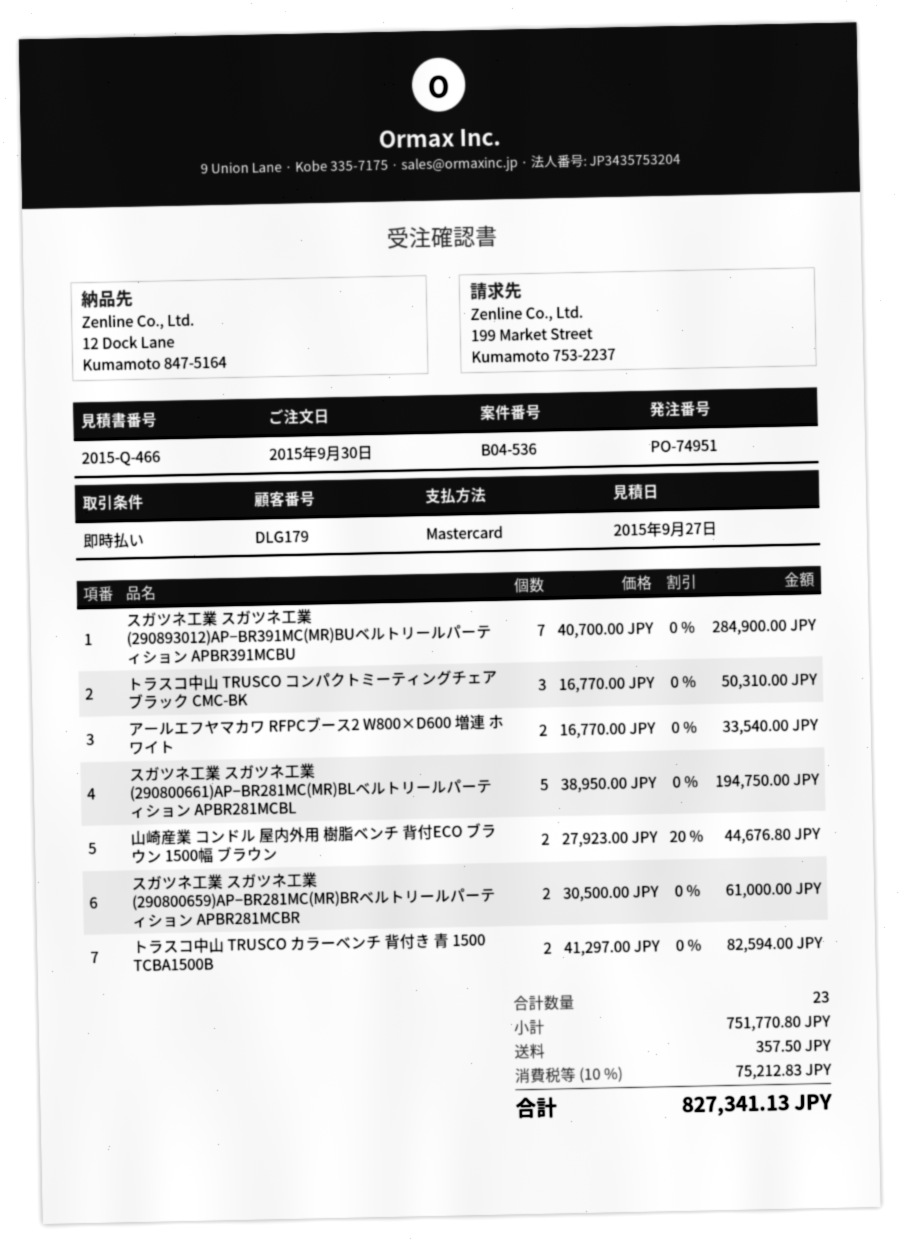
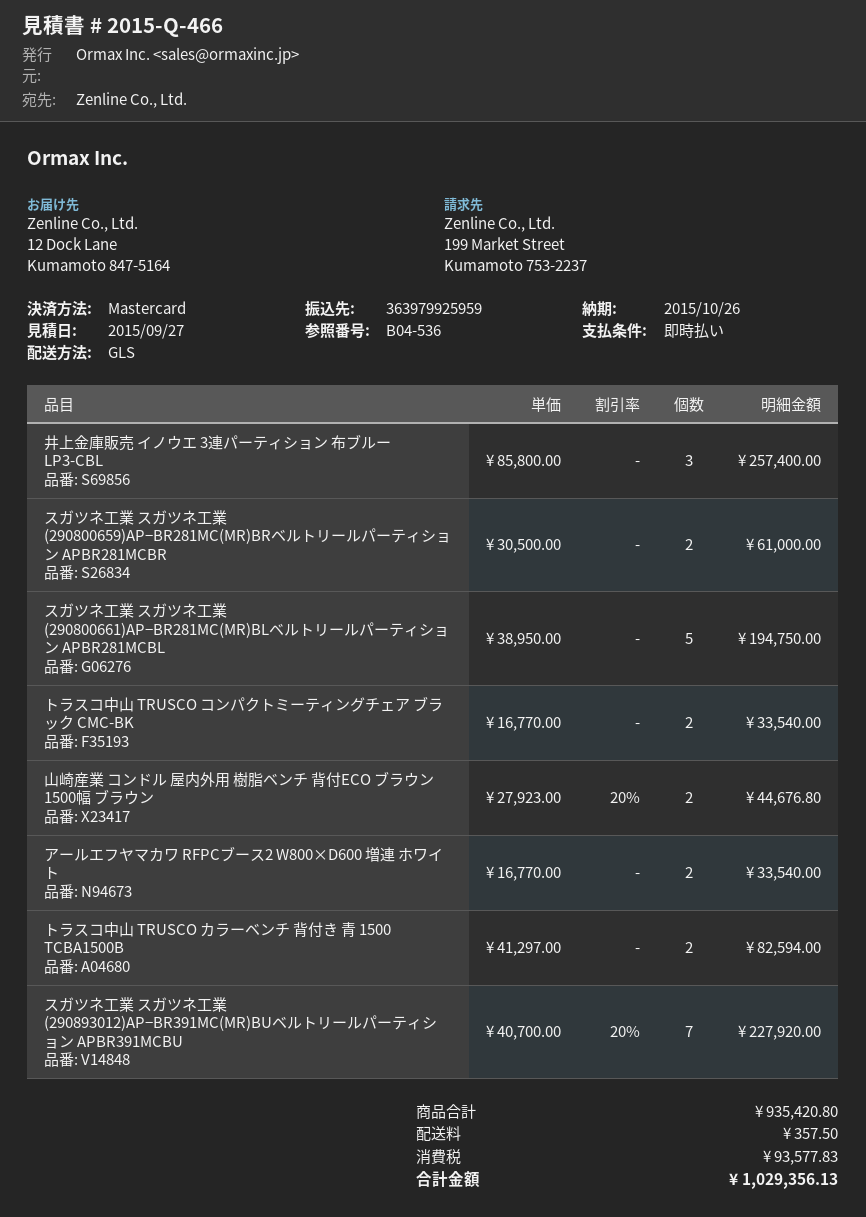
スガツネ工業 スガツネ工業 (290893012)AP−BR391MC(MR)BUベルトリールパーティション APBR391MCBU: 7 x 40700.00 = 284900.00 -> 7 x 40700.00 - 20% = 227920.00
トラスコ中山 TRUSCO コンパクトミーティングチェア ブラック CMC-BK: 3 x 16770.00 = 50310.00 -> 2 x 16770.00 = 33540.00
井上金庫販売 イノウエ 3連パーティション 布ブルー LP3-CBL: none -> 3 x 85800.00 = 257400.00
subtotal: 751770.80 -> 935420.80
tax: 75212.83 -> 93577.83
total: 827341.13 -> 1029356.13

